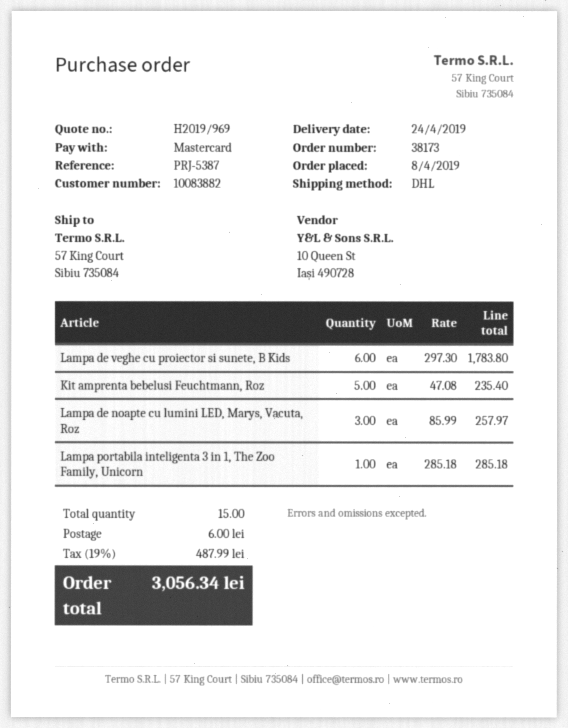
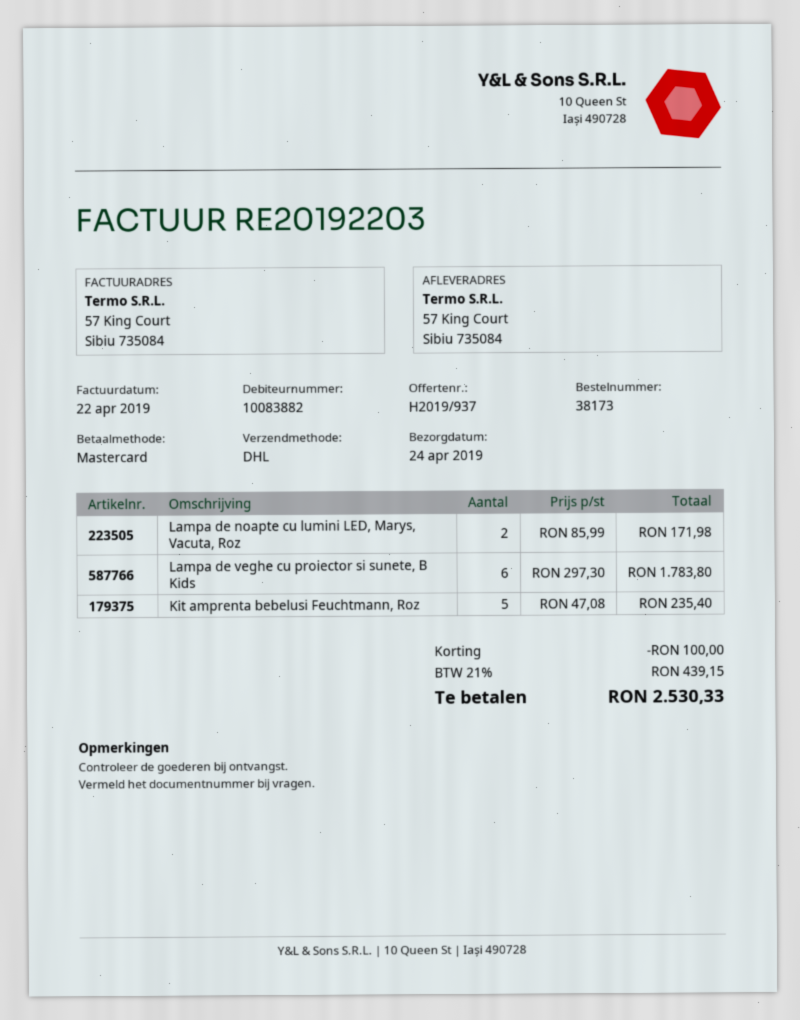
quote number: H2019/969 -> H2019/937
Lampa de noapte cu lumini LED, Marys, Vacuta, Roz: 3 x 85.99 = 257.97 -> 2 x 85.99 = 171.98
Lampa portabila inteligenta 3 in 1, The Zoo Family, Unicorn: 1 x 285.18 = 285.18 -> none
discount: none -> 100.00
shipping: 6.00 -> none
tax: 19% = 487.99 -> 21% = 439.15
total: 3056.34 -> 2530.33

